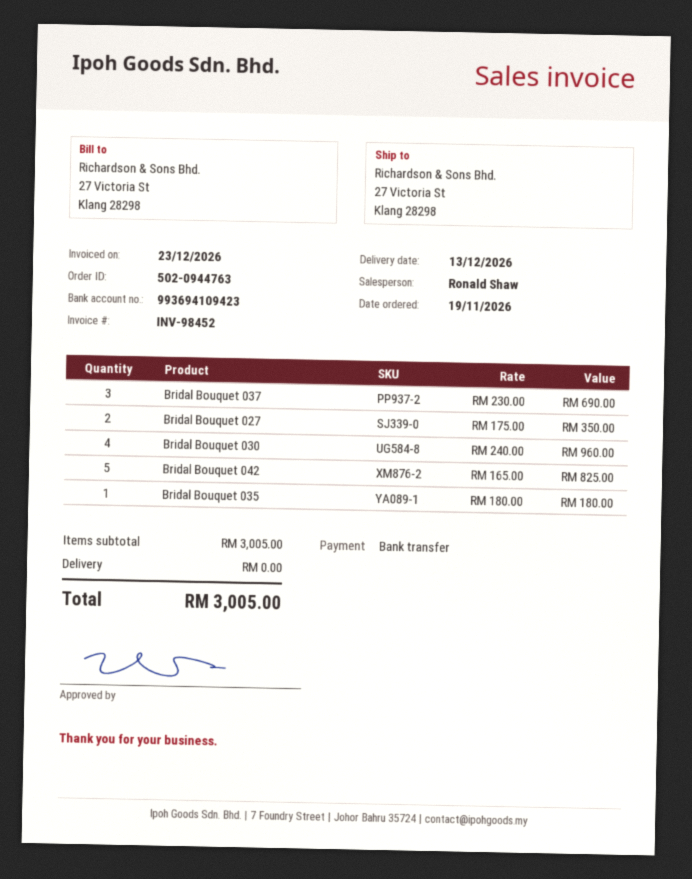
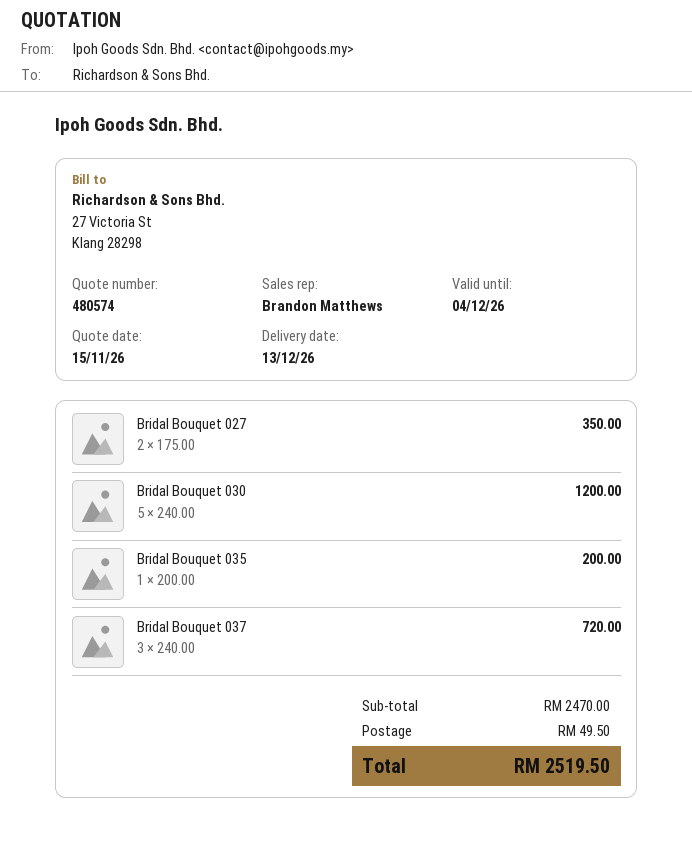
sales rep: Ronald Shaw -> Brandon Matthews
Bridal Bouquet 037: 3 x 230.00 = 690.00 -> 3 x 240.00 = 720.00
Bridal Bouquet 030: 4 x 240.00 = 960.00 -> 5 x 240.00 = 1200.00
Bridal Bouquet 042: 5 x 165.00 = 825.00 -> none
Bridal Bouquet 035: 1 x 180.00 = 180.00 -> 1 x 200.00 = 200.00
subtotal: 3005.00 -> 2470.00
shipping: 0.00 -> 49.50
total: 3005.00 -> 2519.50

